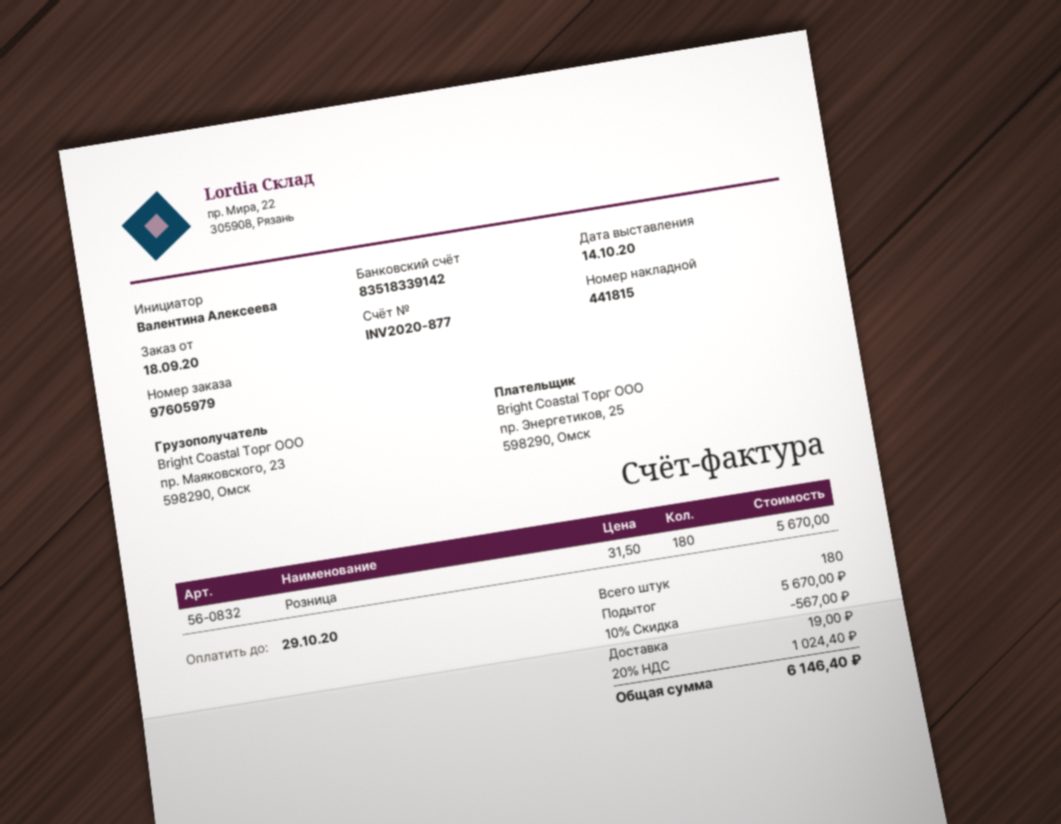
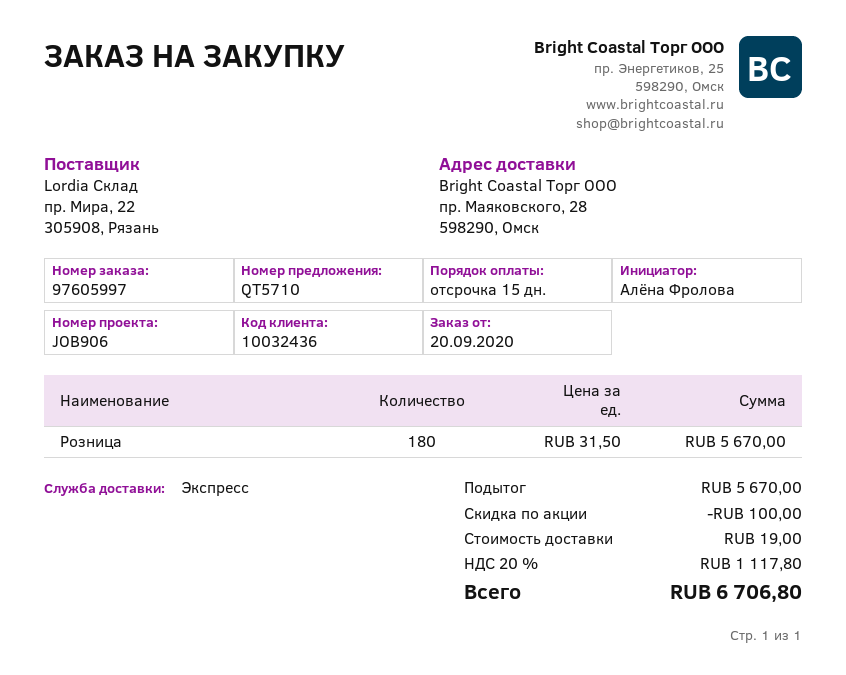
order number: 97605979 -> 97605997
order date: 2020-09-18 -> 2020-09-20
ordered by: Валентина Алексеева -> Алёна Фролова
ship to: пр. Маяковского, 23, 598290, Омск -> пр. Маяковского, 28, 598290, Омск
discount: 567.00 -> 100.00
tax: 20% = 1024.40 -> 20% = 1117.80
total: 6146.40 -> 6706.80

